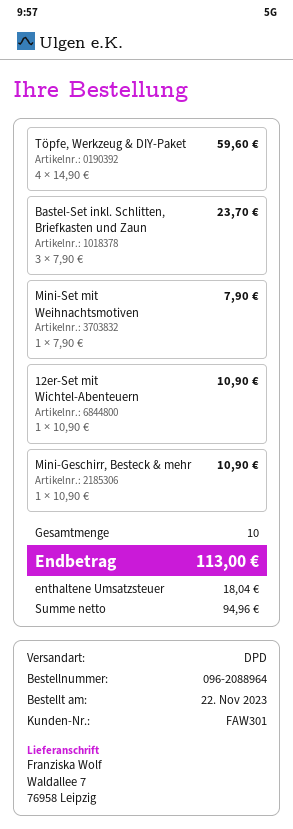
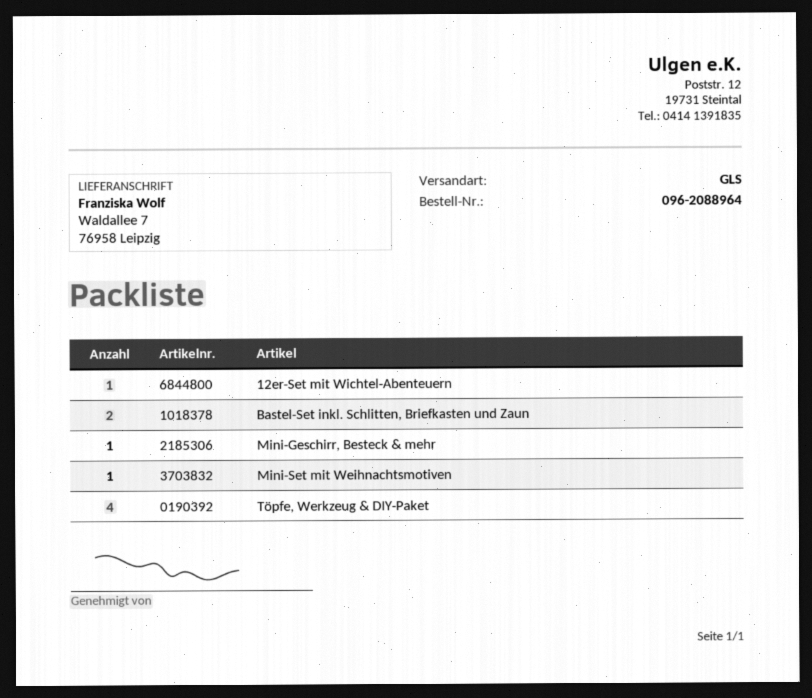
shipping method: DPD -> GLS
Bastel-Set inkl. Schlitten, Briefkasten und Zaun: 3 -> 2

